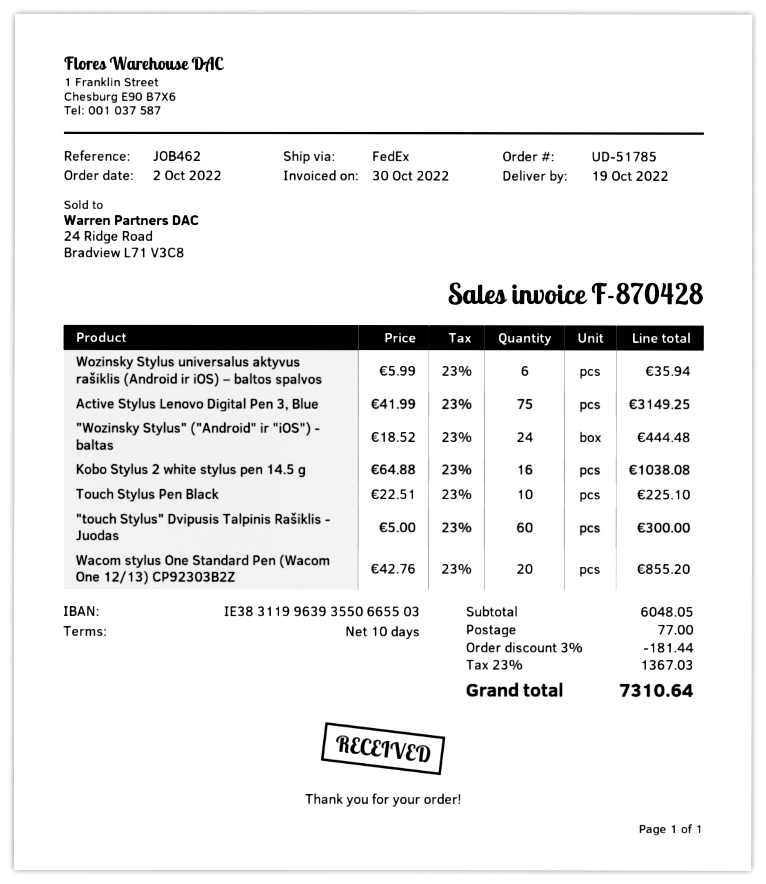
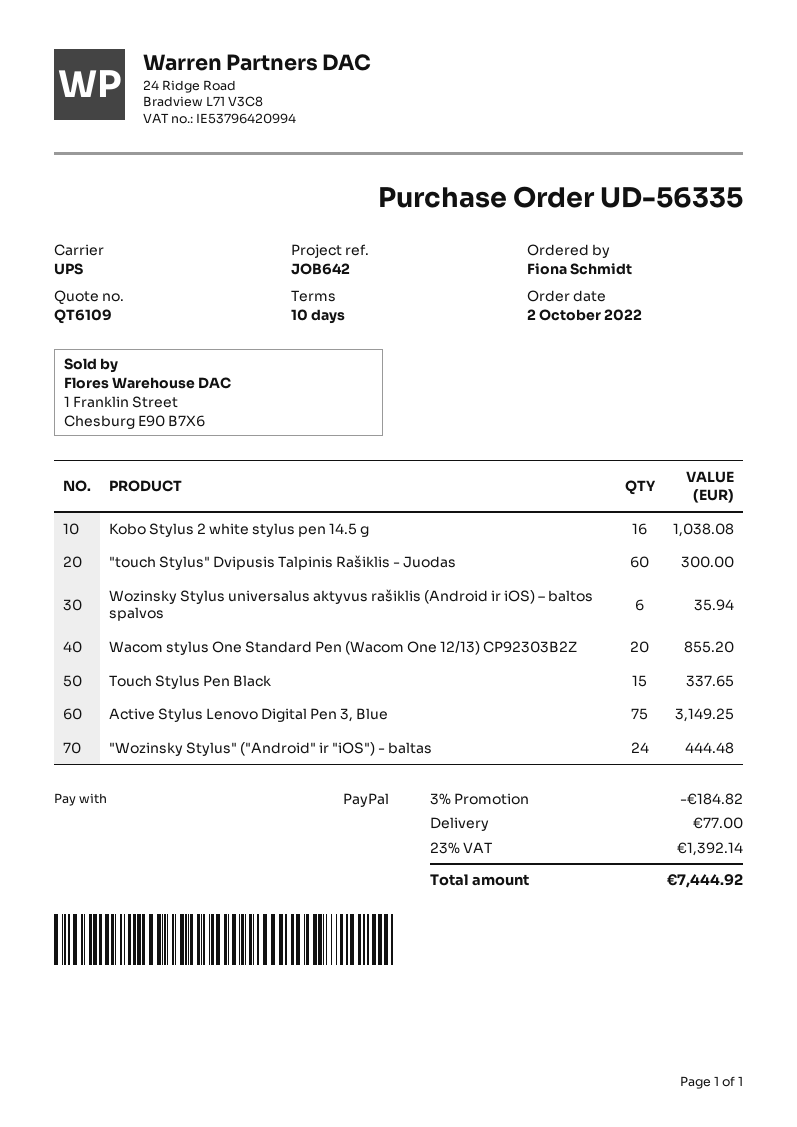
order number: UD-51785 -> UD-56335
reference: JOB462 -> JOB642
shipping method: FedEx -> UPS
Touch Stylus Pen Black: 10 for 225.10 -> 15 for 337.65
discount: 3% = 181.44 -> 3% = 184.82
tax: 23% = 1367.03 -> 23% = 1392.14
total: 7310.64 -> 7444.92

